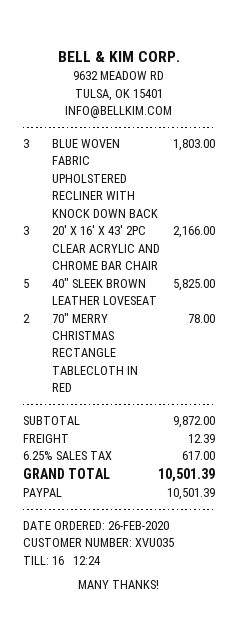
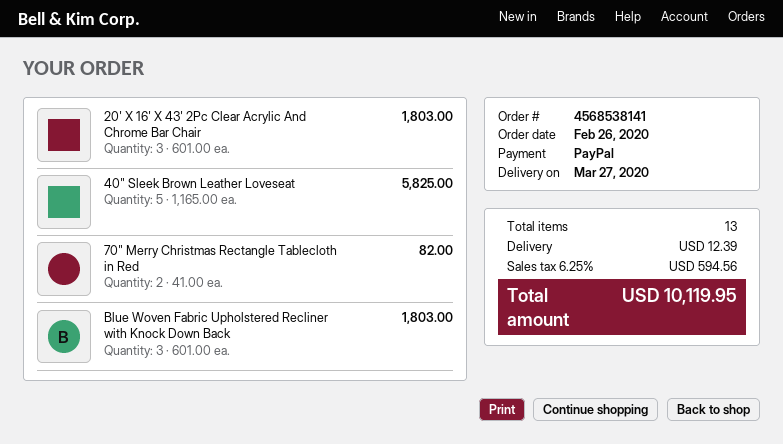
20' X 16' X 43' 2PC CLEAR ACRYLIC AND CHROME BAR CHAIR: 3 for 2166.00 -> 3 for 1803.00
70" MERRY CHRISTMAS RECTANGLE TABLECLOTH IN RED: 2 for 78.00 -> 2 for 82.00
tax: 6.25% = 617.00 -> 6.25% = 594.56
total: 10501.39 -> 10119.95

